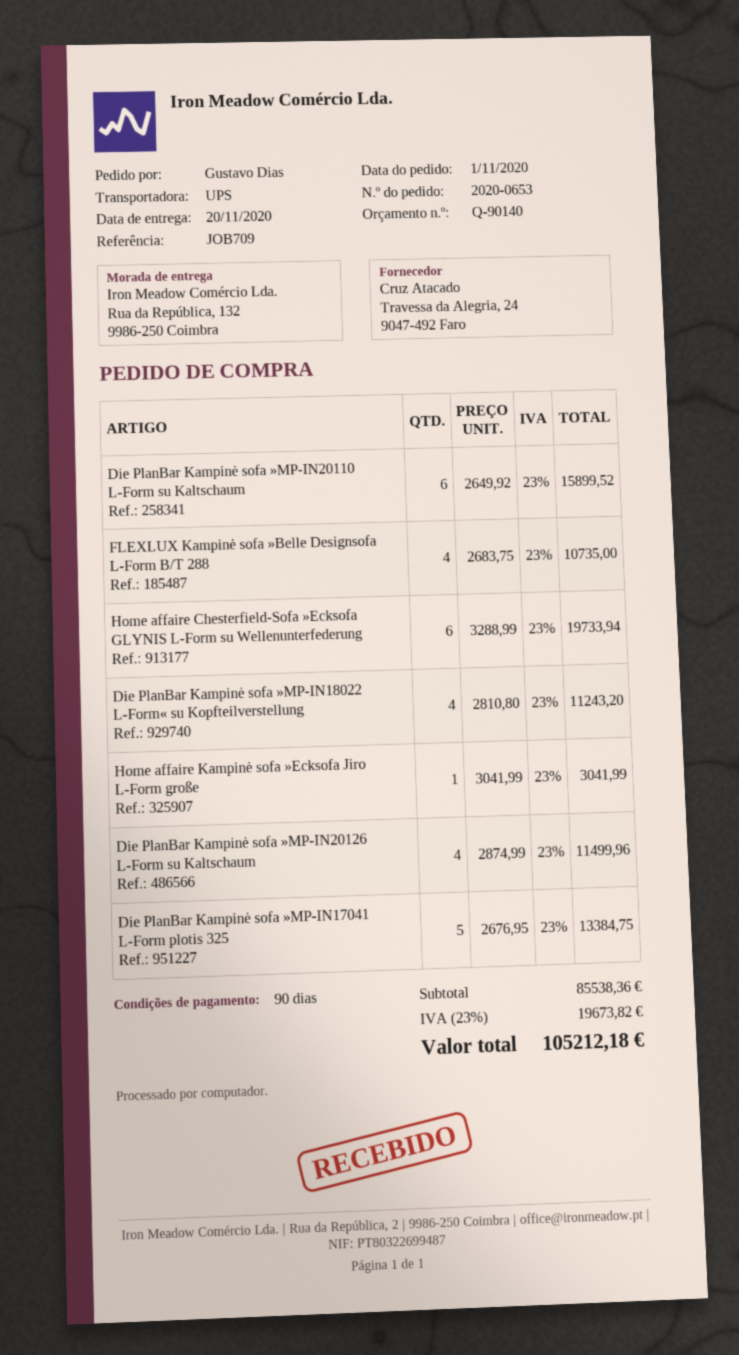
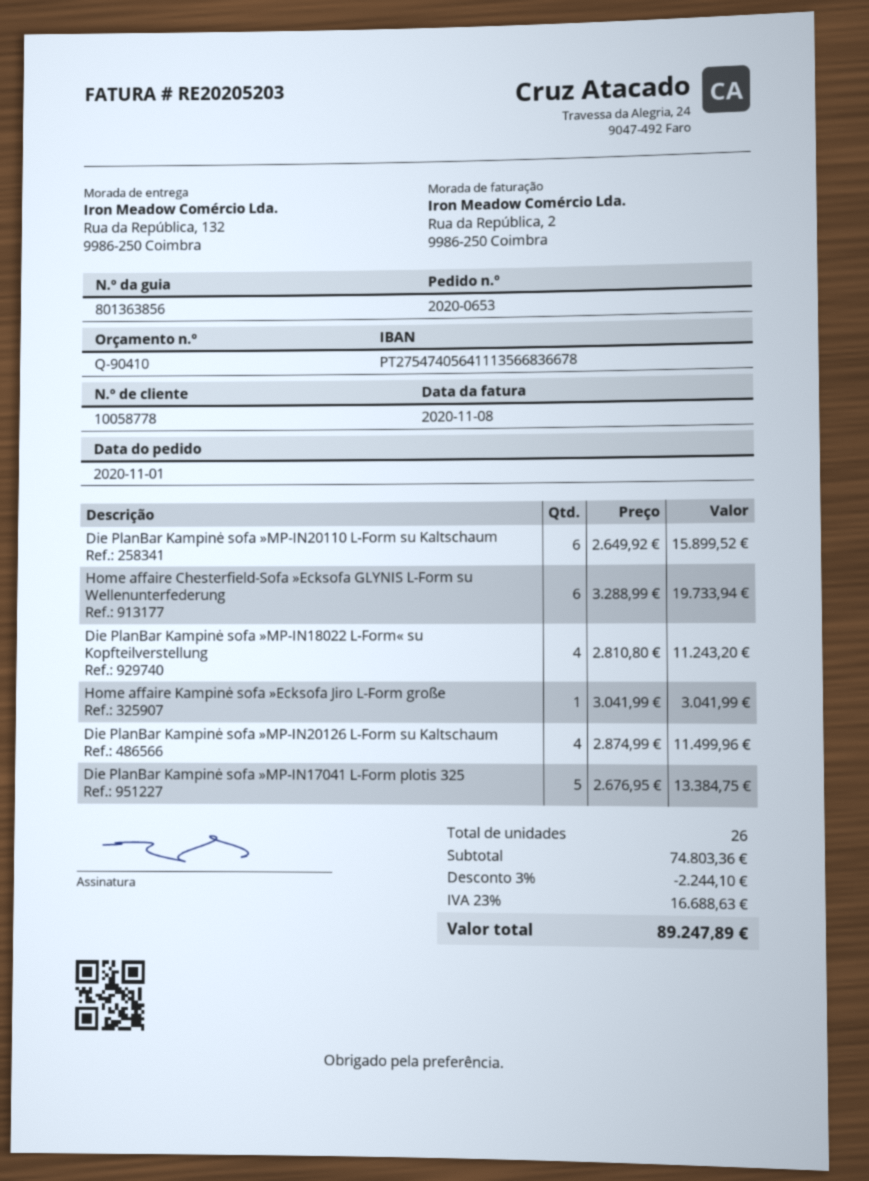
quote number: Q-90140 -> Q-90410
FLEXLUX Kampinė sofa »Belle Designsofa L-Form B/T 288: 4 x 2683.75 = 10735.00 -> none
subtotal: 85538.36 -> 74803.36
discount: none -> 3% = 2244.10
tax: 23% = 19673.82 -> 23% = 16688.63
total: 105212.18 -> 89247.89

